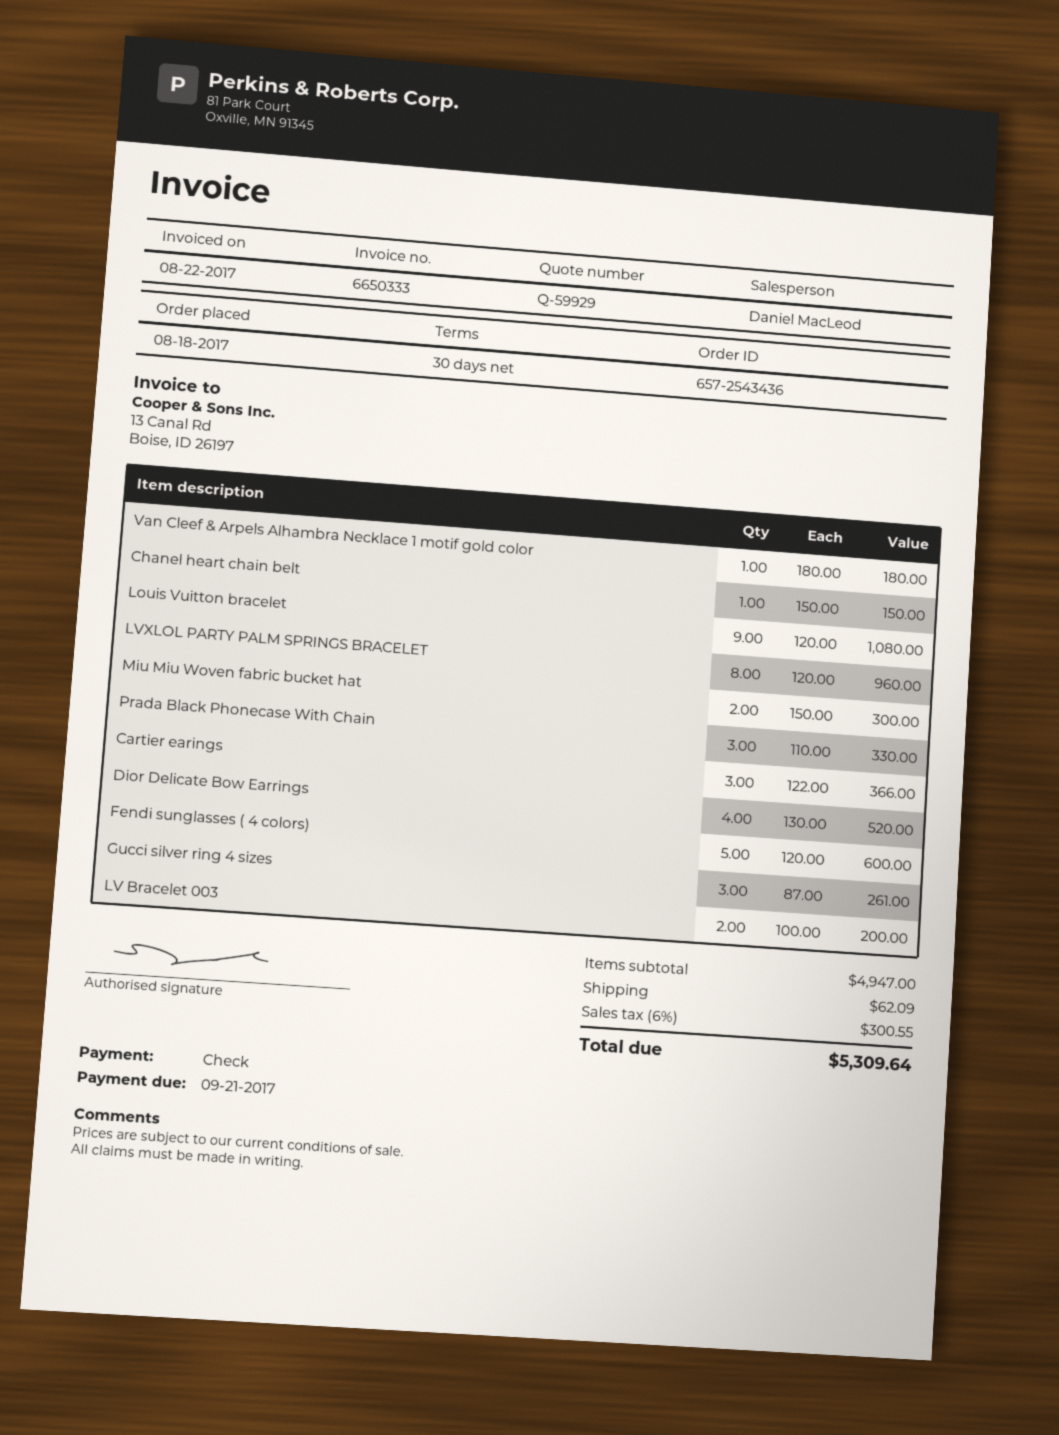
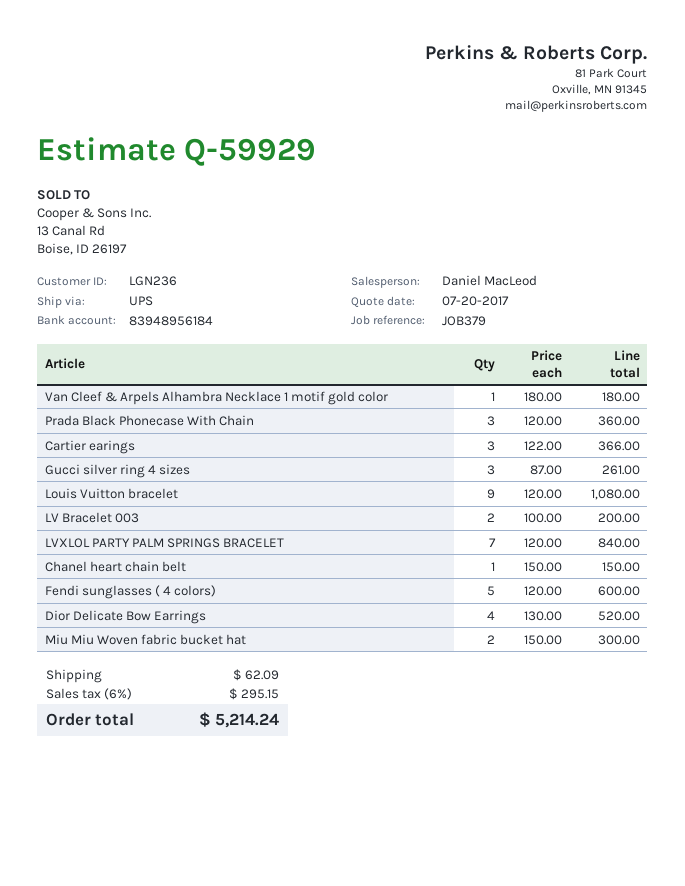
LVXLOL PARTY PALM SPRINGS BRACELET: 8 x 120.00 = 960.00 -> 7 x 120.00 = 840.00
Prada Black Phonecase With Chain: 3 x 110.00 = 330.00 -> 3 x 120.00 = 360.00
tax: 6% = 300.55 -> 6% = 295.15
total: 5309.64 -> 5214.24

